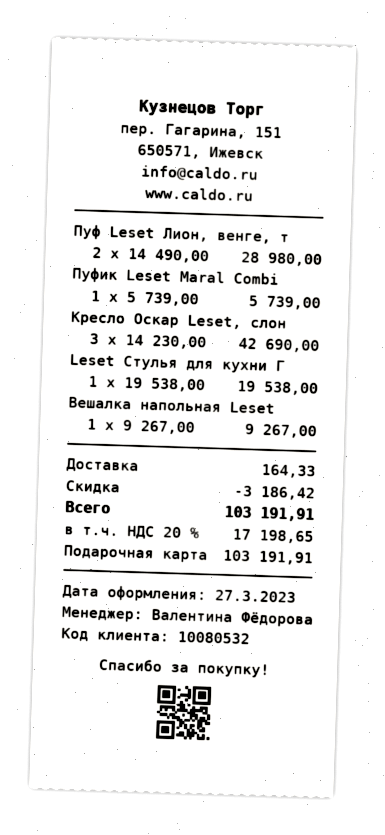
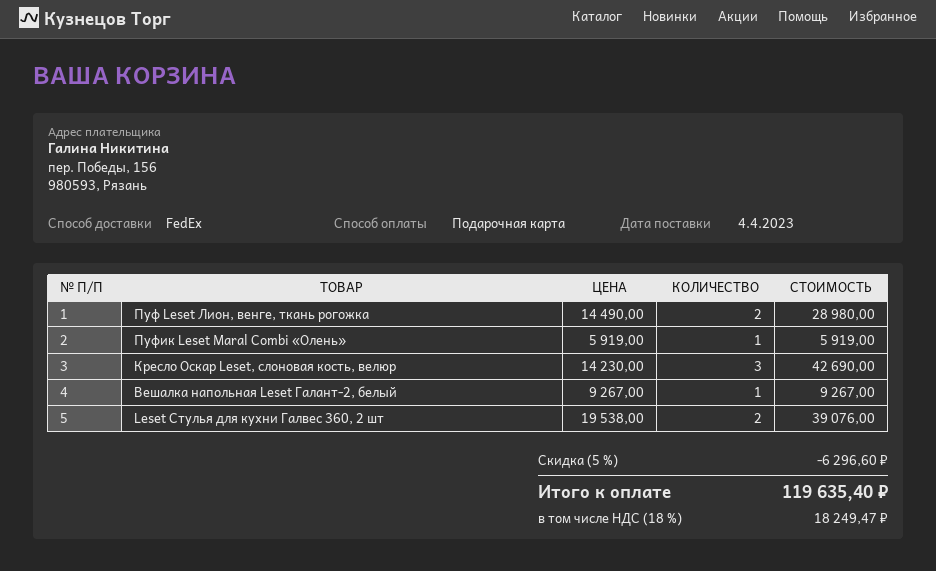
Пуфик Leset Maral Combi: 1 x 5739.00 = 5739.00 -> 1 x 5919.00 = 5919.00
Leset Стулья для кухни Г: 1 x 19538.00 = 19538.00 -> 2 x 19538.00 = 39076.00
discount: 3186.42 -> 6296.60
shipping: 164.33 -> none
tax: 20% = 17198.65 -> 18% = 18249.47
total: 103191.91 -> 119635.40

